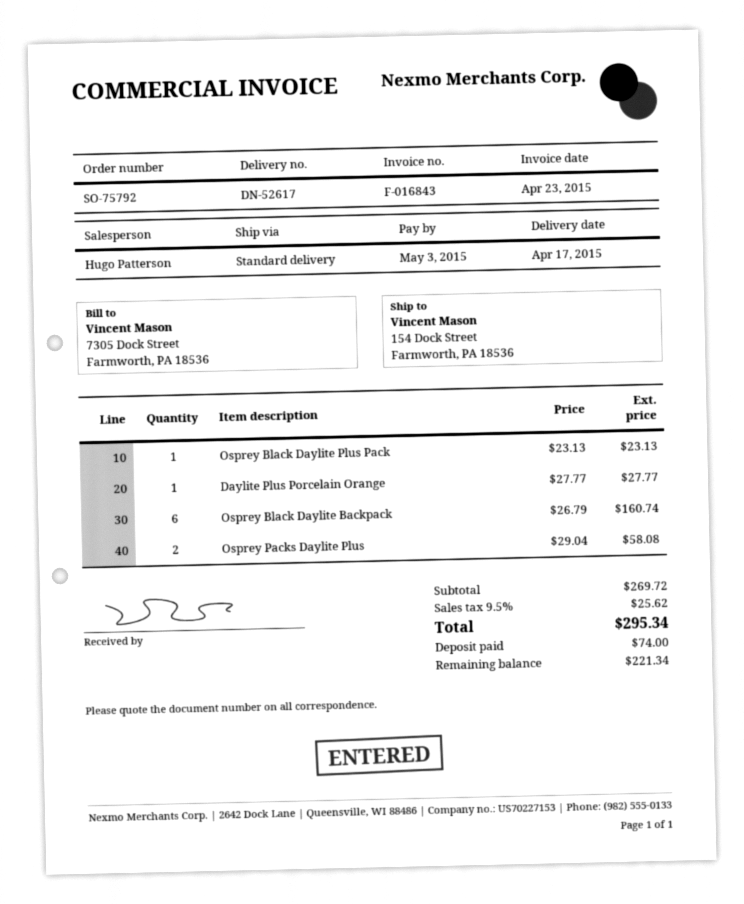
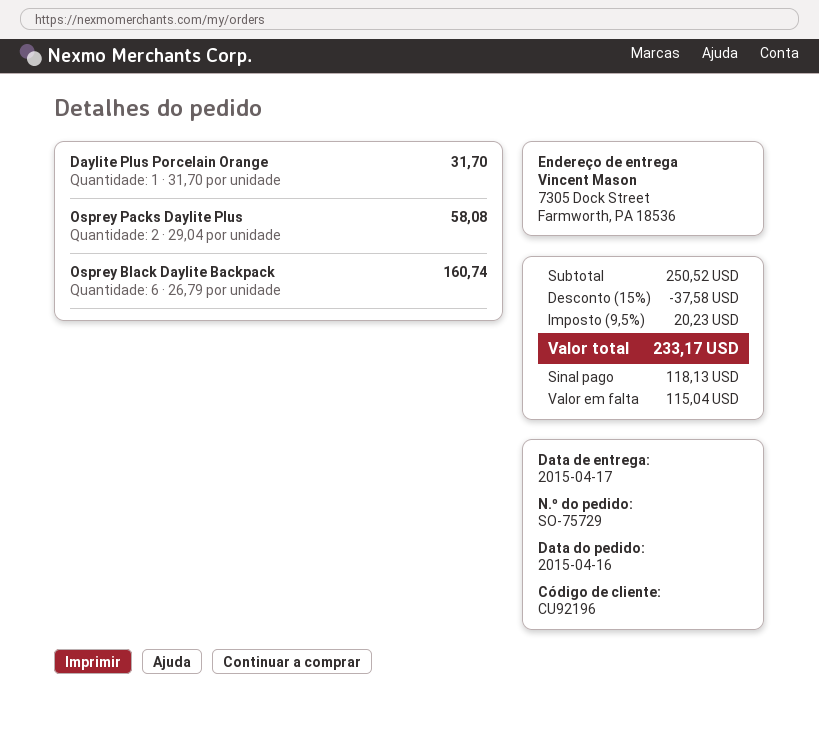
order number: SO-75792 -> SO-75729
ship to: 154 Dock Street, Farmworth, PA 18536 -> 7305 Dock Street, Farmworth, PA 18536
Osprey Black Daylite Plus Pack: 1 x 23.13 = 23.13 -> none
Daylite Plus Porcelain Orange: 1 x 27.77 = 27.77 -> 1 x 31.70 = 31.70
subtotal: 269.72 -> 250.52
discount: none -> 15% = 37.58
tax: 9.5% = 25.62 -> 9.5% = 20.23
total: 295.34 -> 233.17
deposit: 74.00 -> 118.13
balance: 221.34 -> 115.04

